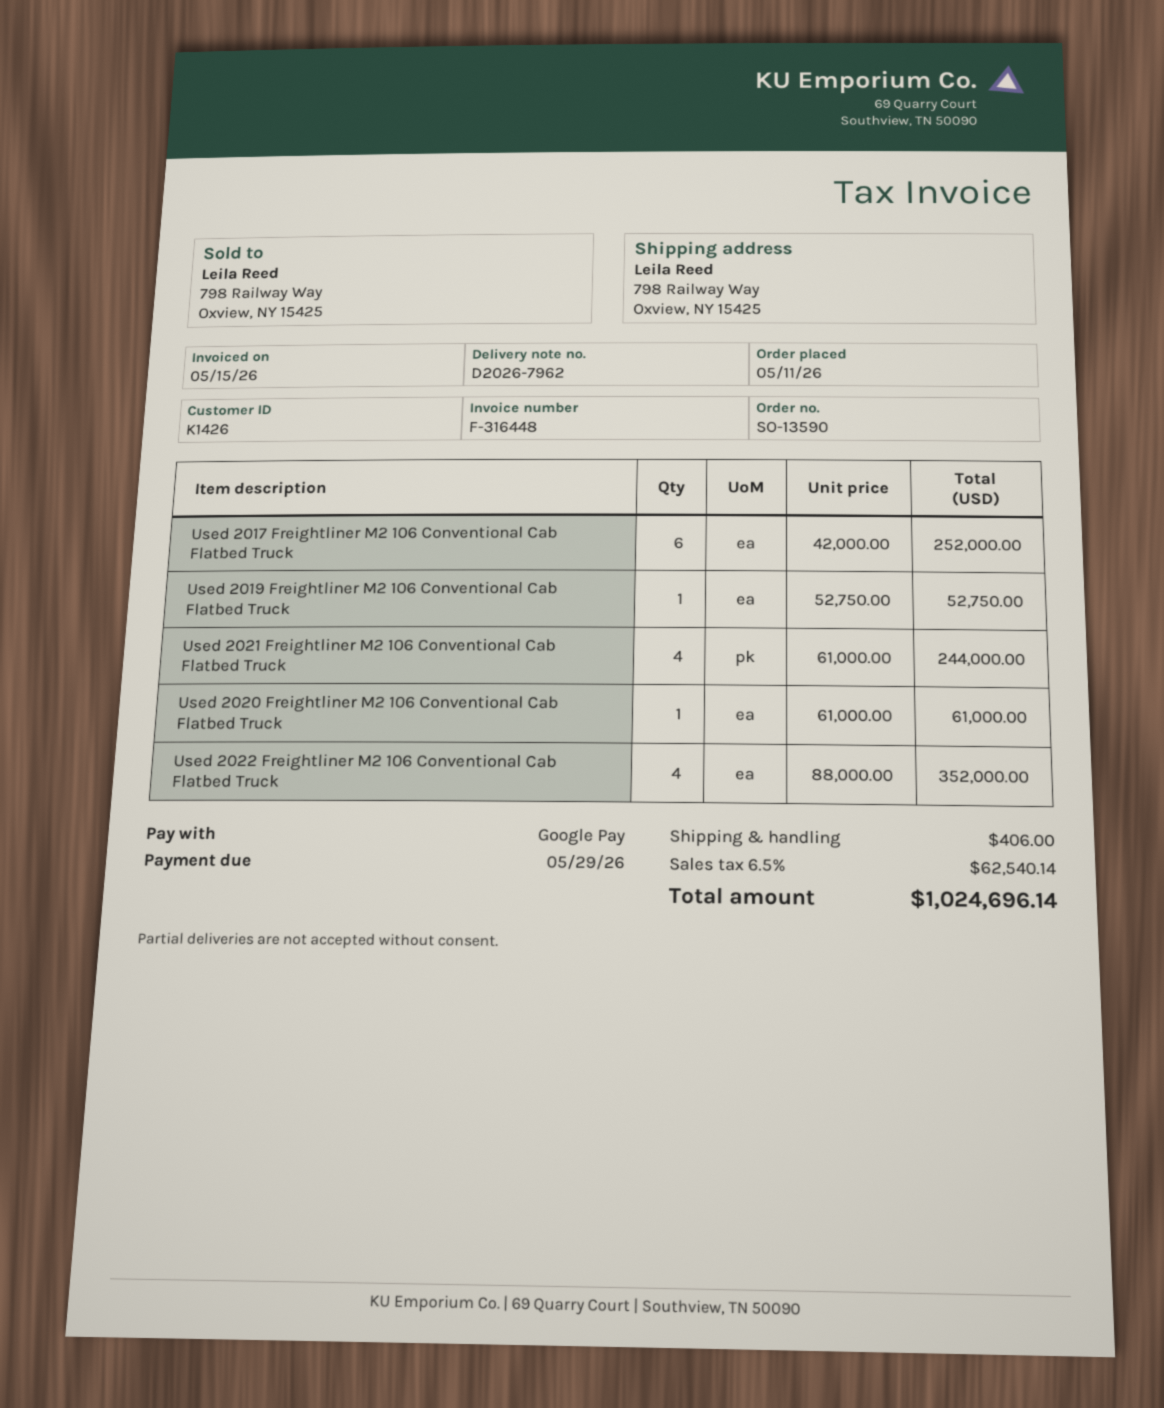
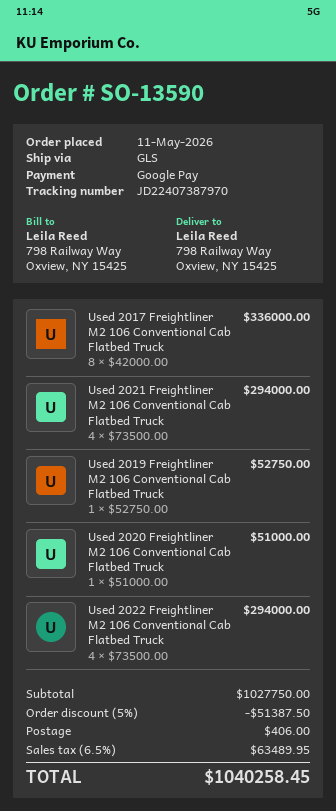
Used 2017 Freightliner M2 106 Conventional Cab Flatbed Truck: 6 x 42000.00 = 252000.00 -> 8 x 42000.00 = 336000.00
Used 2021 Freightliner M2 106 Conventional Cab Flatbed Truck: 4 x 61000.00 = 244000.00 -> 4 x 73500.00 = 294000.00
Used 2020 Freightliner M2 106 Conventional Cab Flatbed Truck: 1 x 61000.00 = 61000.00 -> 1 x 51000.00 = 51000.00
Used 2022 Freightliner M2 106 Conventional Cab Flatbed Truck: 4 x 88000.00 = 352000.00 -> 4 x 73500.00 = 294000.00
discount: none -> 5% = 51387.50
tax: 6.5% = 62540.14 -> 6.5% = 63489.95
total: 1024696.14 -> 1040258.45

